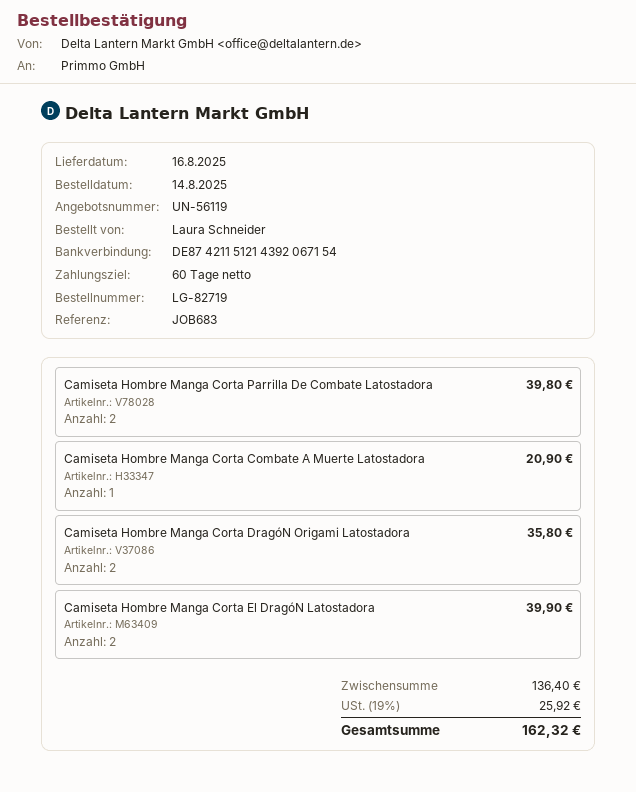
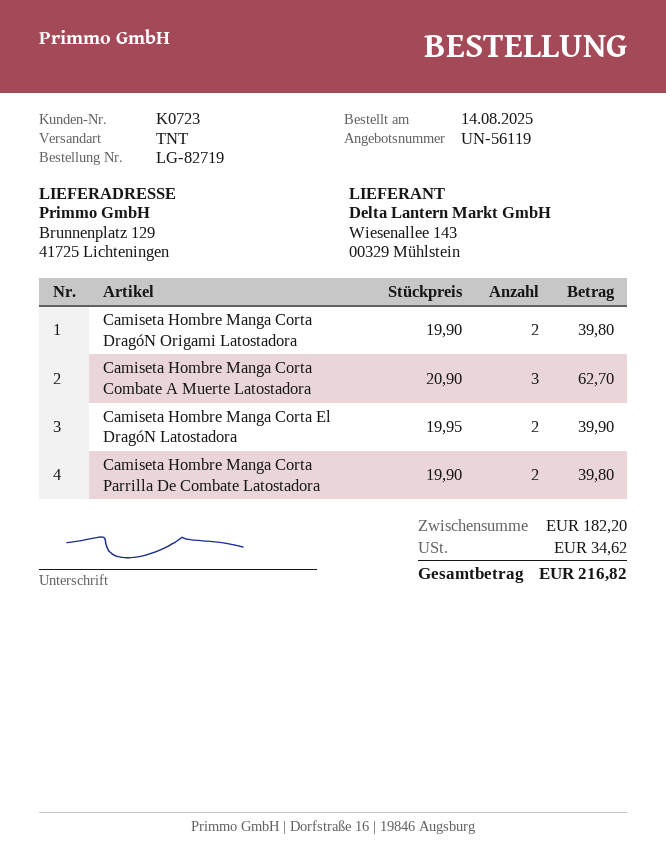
Camiseta Hombre Manga Corta Combate A Muerte Latostadora: 1 for 20.90 -> 3 for 62.70
Camiseta Hombre Manga Corta DragóN Origami Latostadora: 2 for 35.80 -> 2 for 39.80
subtotal: 136.40 -> 182.20
tax: 25.92 -> 34.62
total: 162.32 -> 216.82

